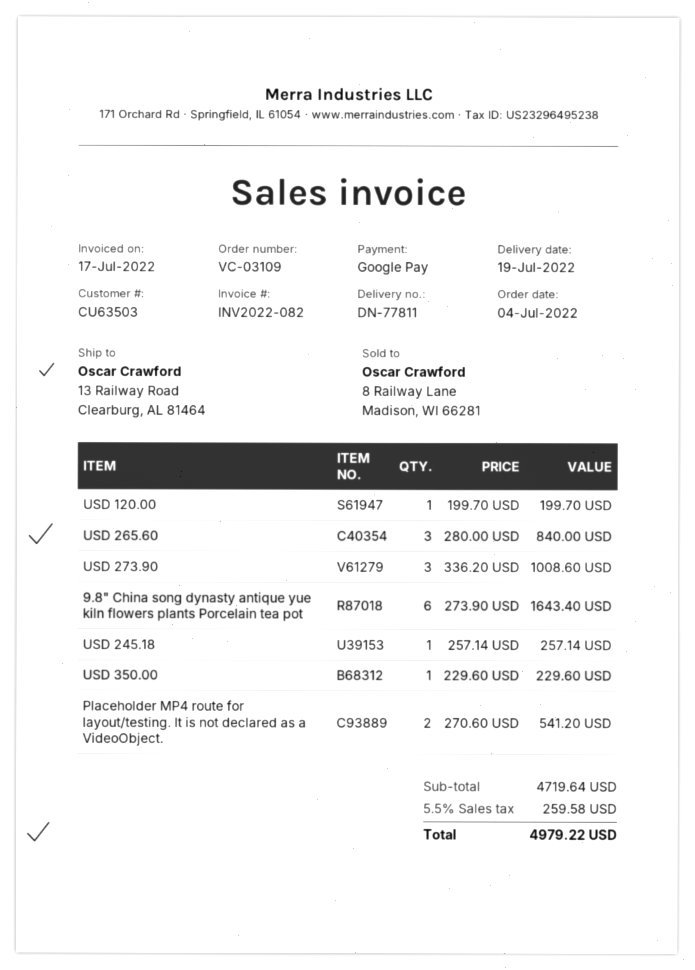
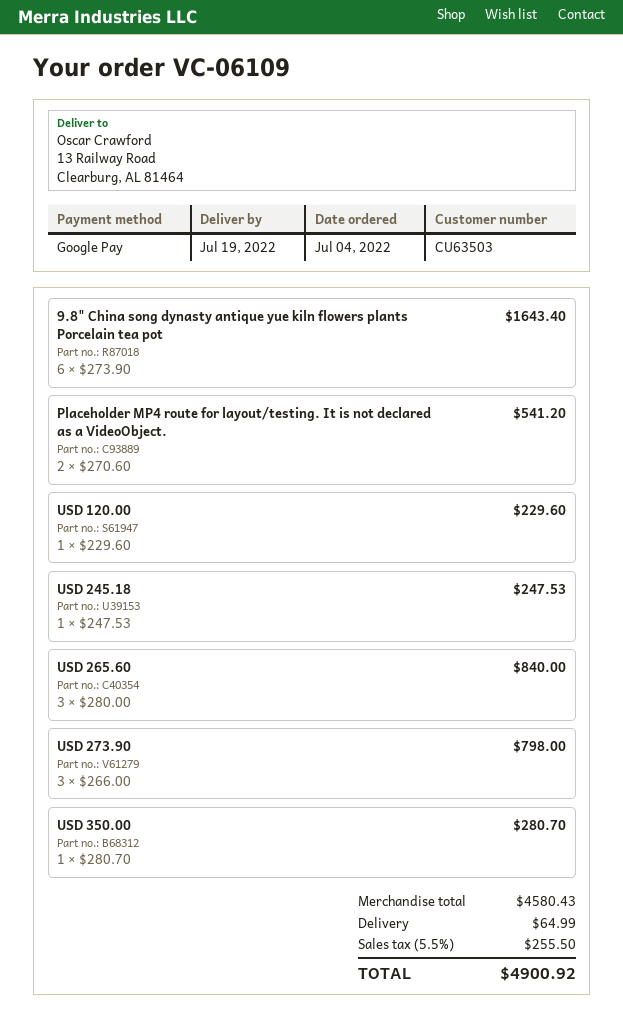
order number: VC-03109 -> VC-06109
USD 120.00: 1 x 199.70 = 199.70 -> 1 x 229.60 = 229.60
USD 273.90: 3 x 336.20 = 1008.60 -> 3 x 266.00 = 798.00
USD 245.18: 1 x 257.14 = 257.14 -> 1 x 247.53 = 247.53
USD 350.00: 1 x 229.60 = 229.60 -> 1 x 280.70 = 280.70
subtotal: 4719.64 -> 4580.43
shipping: none -> 64.99
tax: 5.5% = 259.58 -> 5.5% = 255.50
total: 4979.22 -> 4900.92

